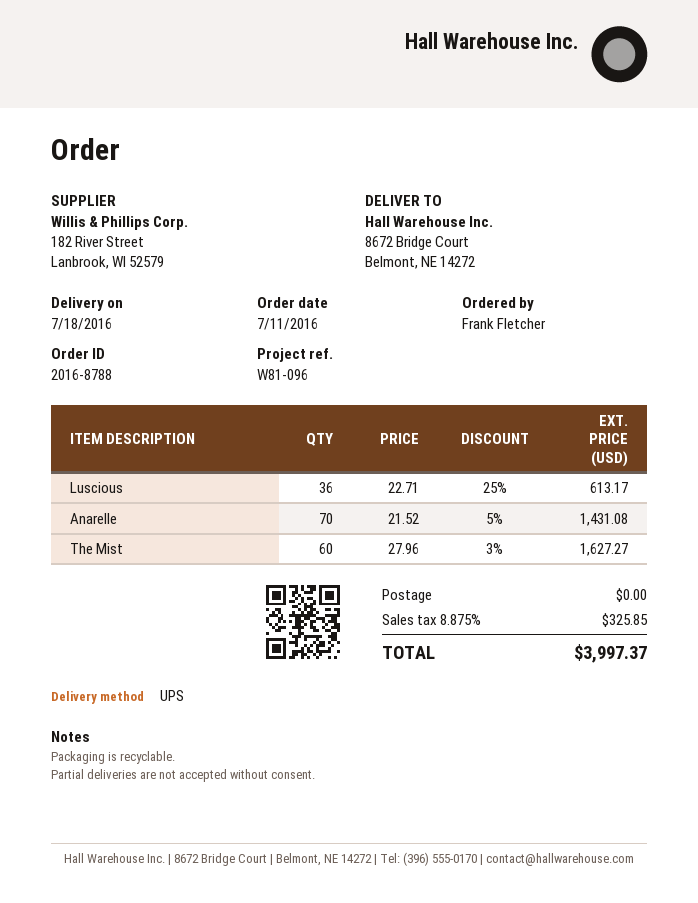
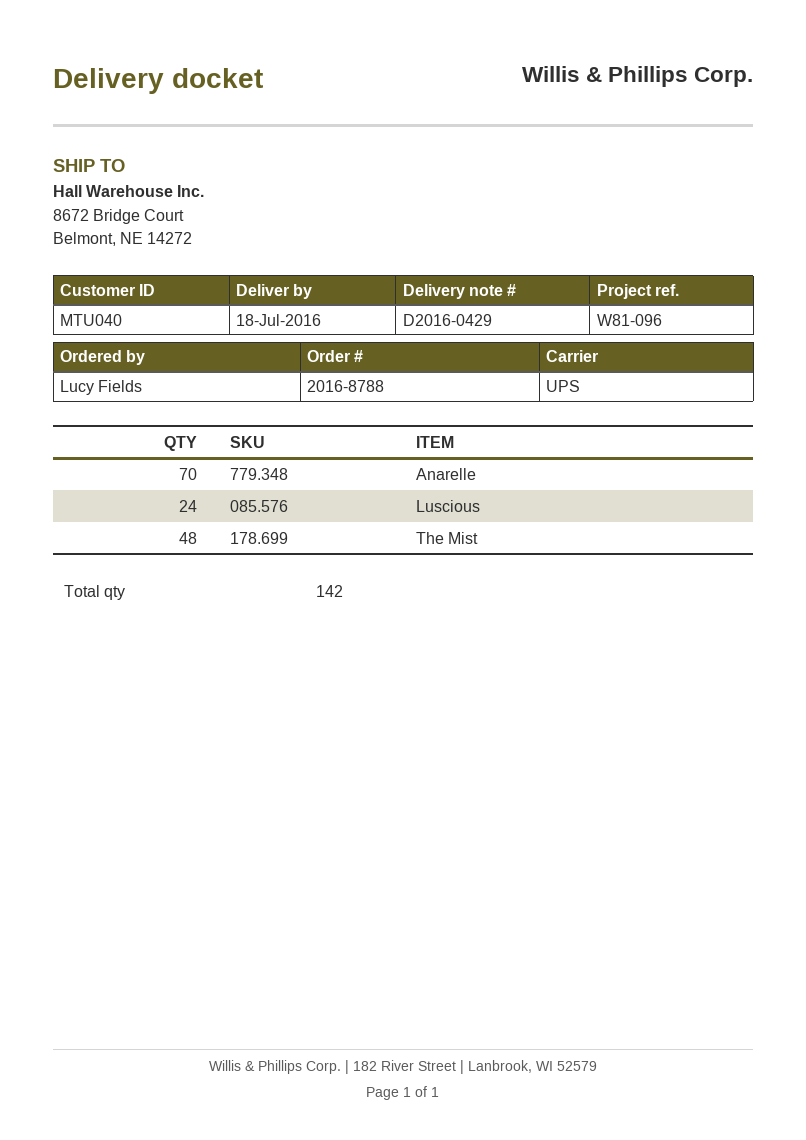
ordered by: Frank Fletcher -> Lucy Fields
Luscious: 36 -> 24
The Mist: 60 -> 48

